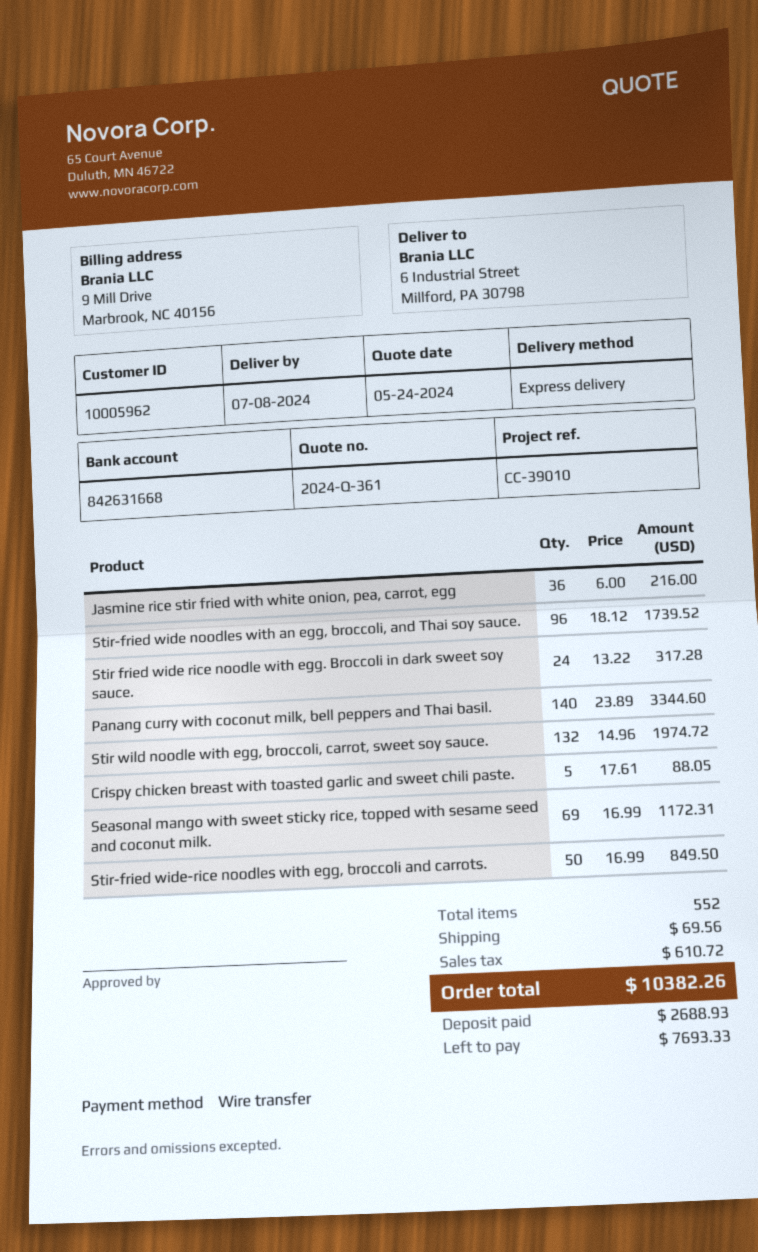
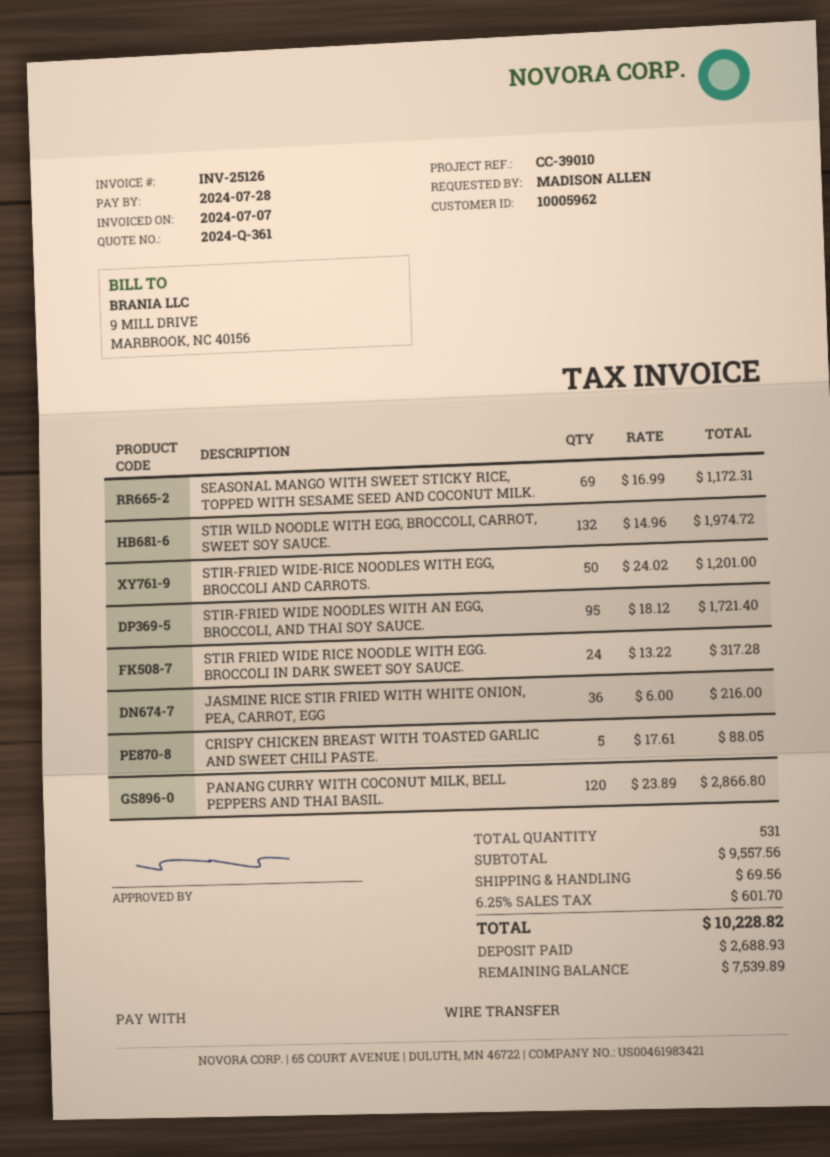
Stir-fried wide noodles with an egg, broccoli, and Thai soy sauce.: 96 x 18.12 = 1739.52 -> 95 x 18.12 = 1721.40
Panang curry with coconut milk, bell peppers and Thai basil.: 140 x 23.89 = 3344.60 -> 120 x 23.89 = 2866.80
Stir-fried wide-rice noodles with egg, broccoli and carrots.: 50 x 16.99 = 849.50 -> 50 x 24.02 = 1201.00
total quantity: 552 -> 531
tax: 610.72 -> 601.70
total: 10382.26 -> 10228.82
balance: 7693.33 -> 7539.89

